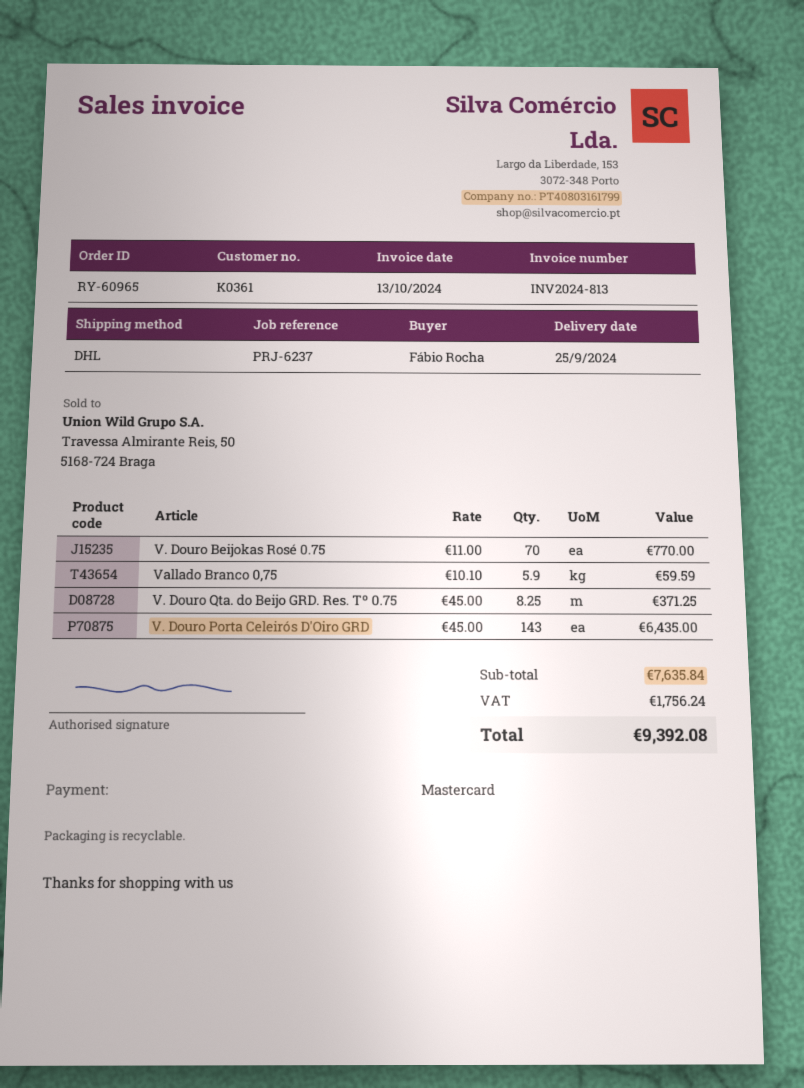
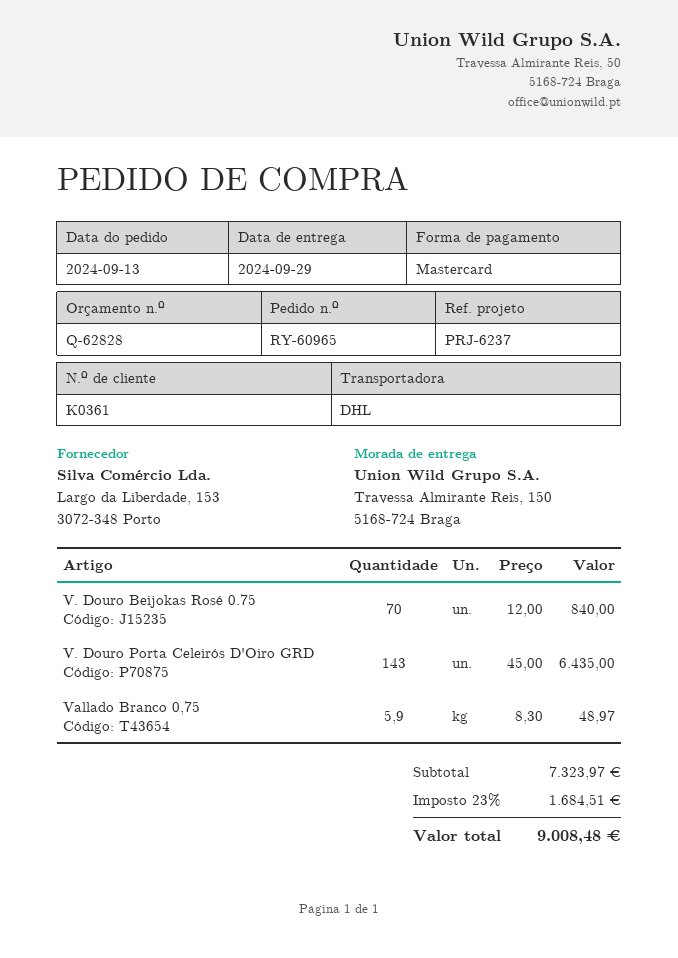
delivery date: 2024-09-25 -> 2024-09-29
V. Douro Beijokas Rosé 0.75: 70 x 11.00 = 770.00 -> 70 x 12.00 = 840.00
Vallado Branco 0,75: 5.9 x 10.10 = 59.59 -> 5.9 x 8.30 = 48.97
V. Douro Qta. do Beijo GRD. Res. Tº 0.75: 8.25 x 45.00 = 371.25 -> none
subtotal: 7635.84 -> 7323.97
tax: 1756.24 -> 1684.51
total: 9392.08 -> 9008.48

